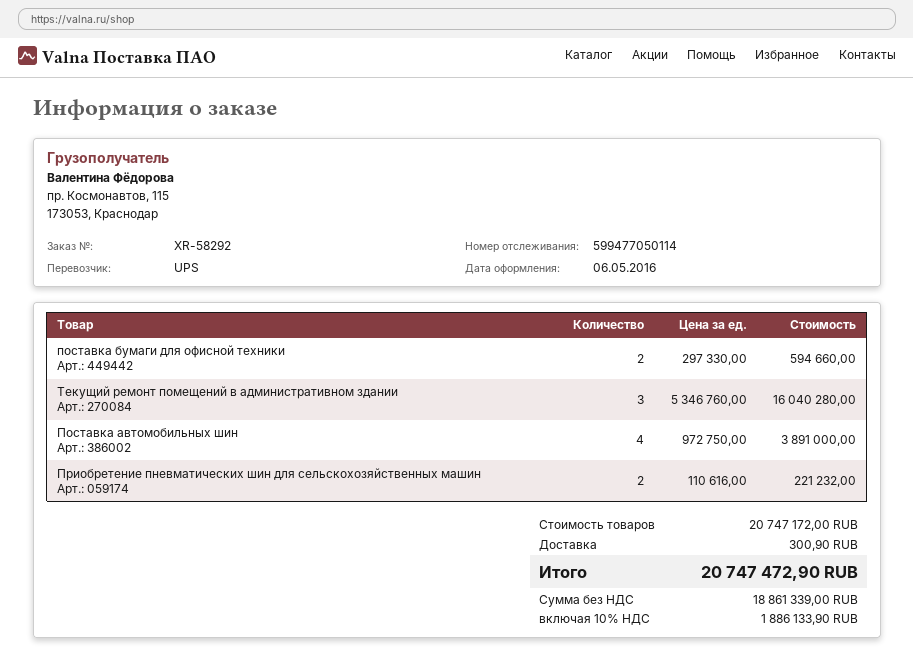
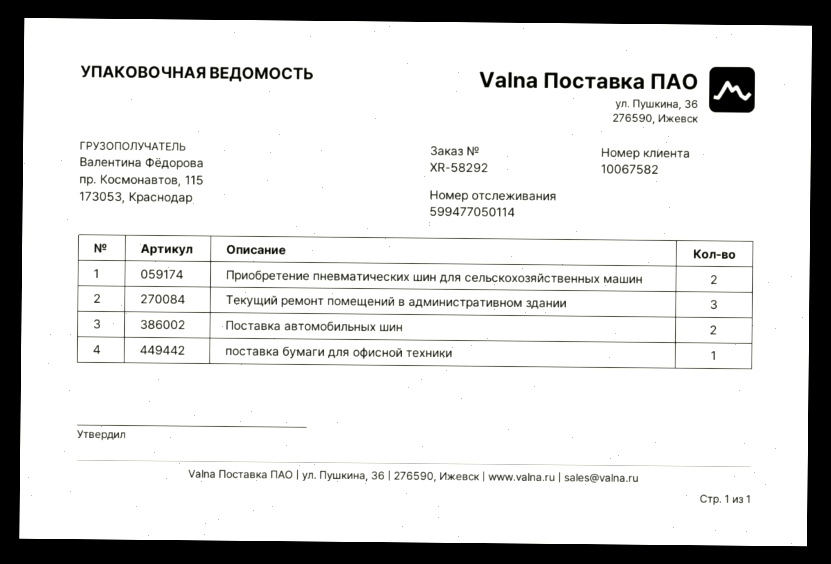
поставка бумаги для офисной техники: 2 -> 1
Поставка автомобильных шин: 4 -> 2

